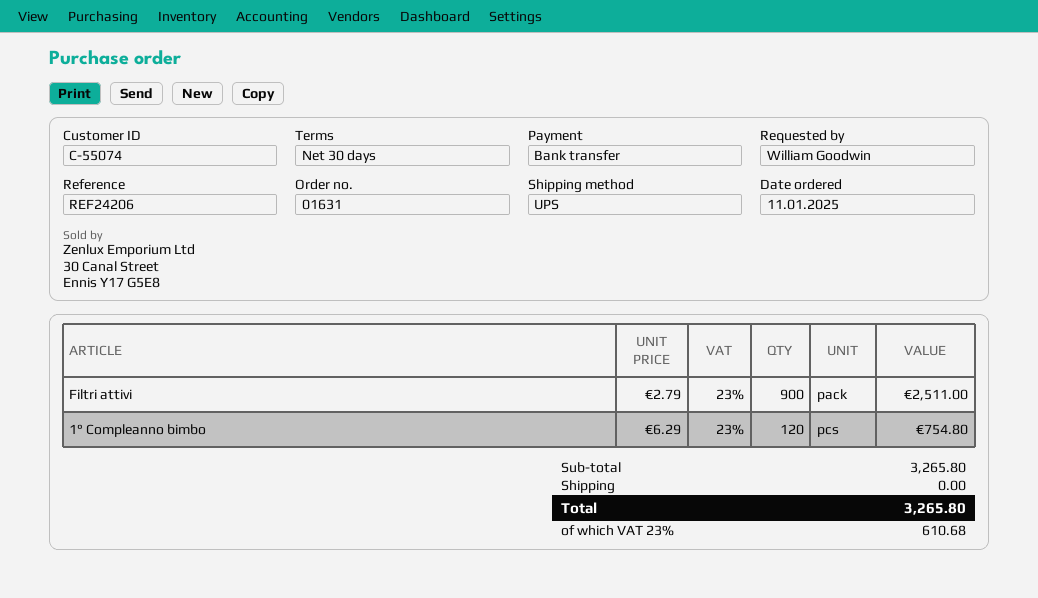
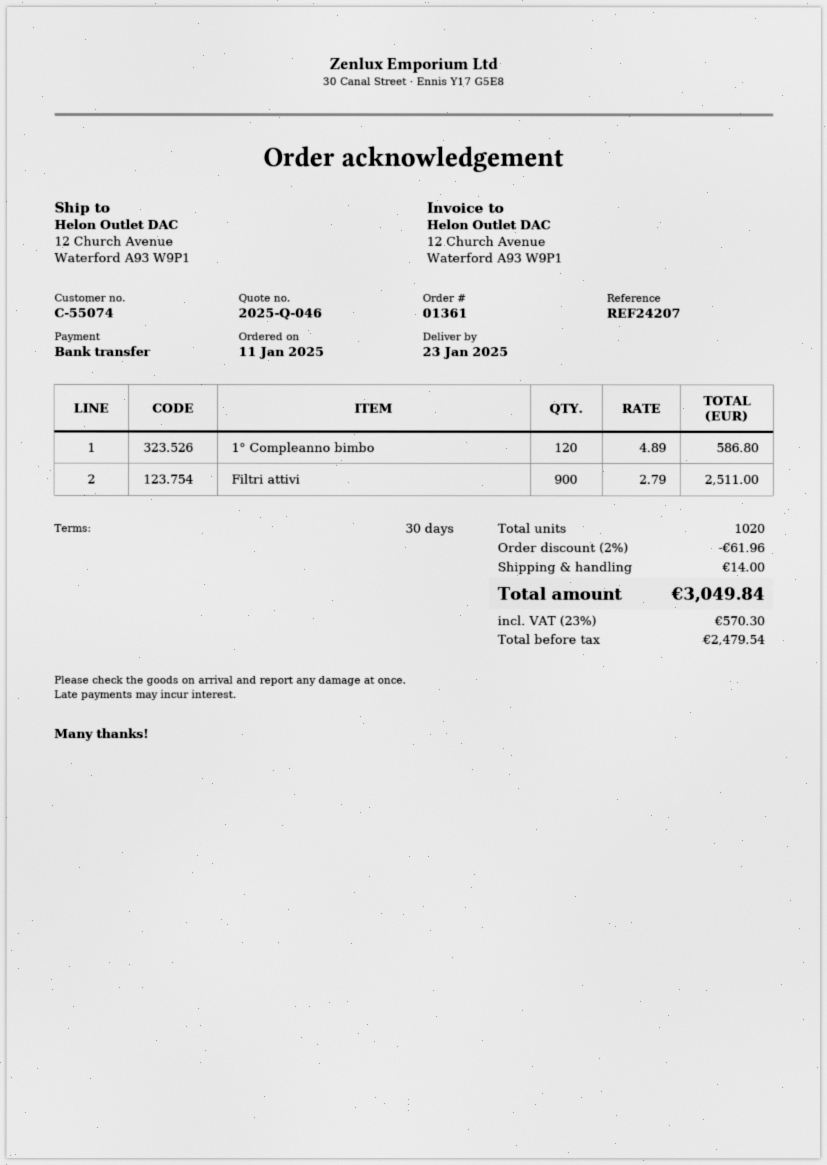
order number: 01631 -> 01361
reference: REF24206 -> REF24207
1° Compleanno bimbo: 120 x 6.29 = 754.80 -> 120 x 4.89 = 586.80
discount: none -> 2% = 61.96
shipping: 0.00 -> 14.00
tax: 23% = 610.68 -> 23% = 570.30
total: 3265.80 -> 3049.84

